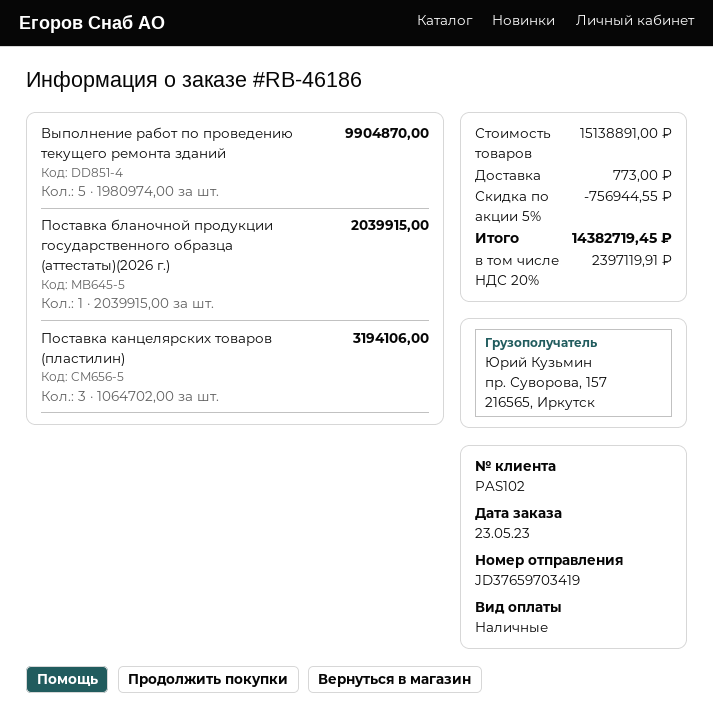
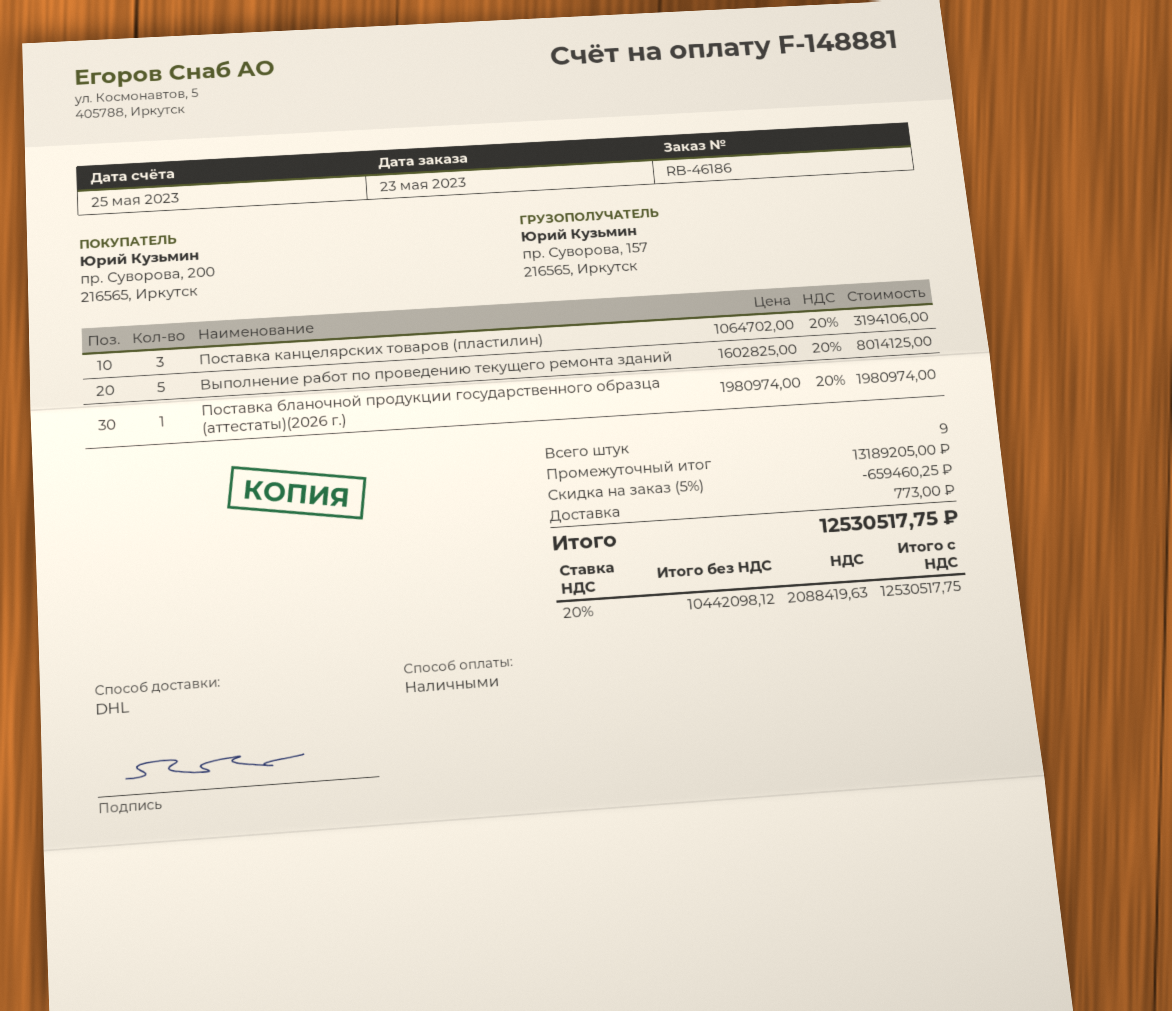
Выполнение работ по проведению текущего ремонта зданий: 5 x 1980974.00 = 9904870.00 -> 5 x 1602825.00 = 8014125.00
Поставка бланочной продукции государственного образца (аттестаты)(2026 г.): 1 x 2039915.00 = 2039915.00 -> 1 x 1980974.00 = 1980974.00
subtotal: 15138891.00 -> 13189205.00
discount: 5% = 756944.55 -> 5% = 659460.25
tax: 20% = 2397119.91 -> 20% = 2088419.63
total: 14382719.45 -> 12530517.75

